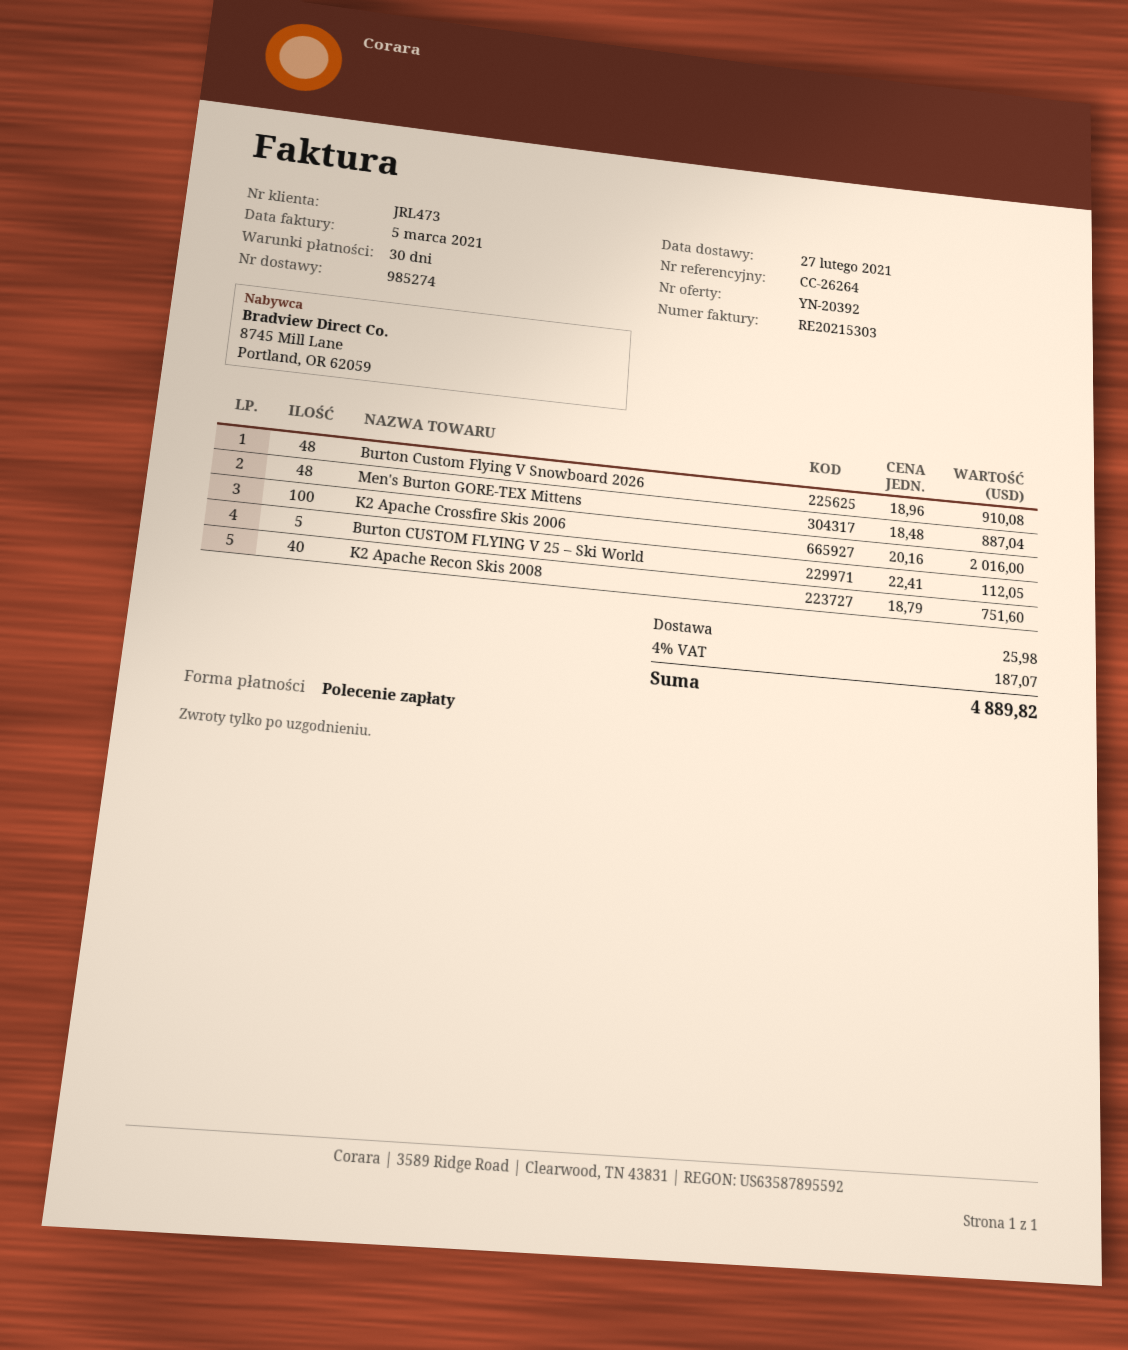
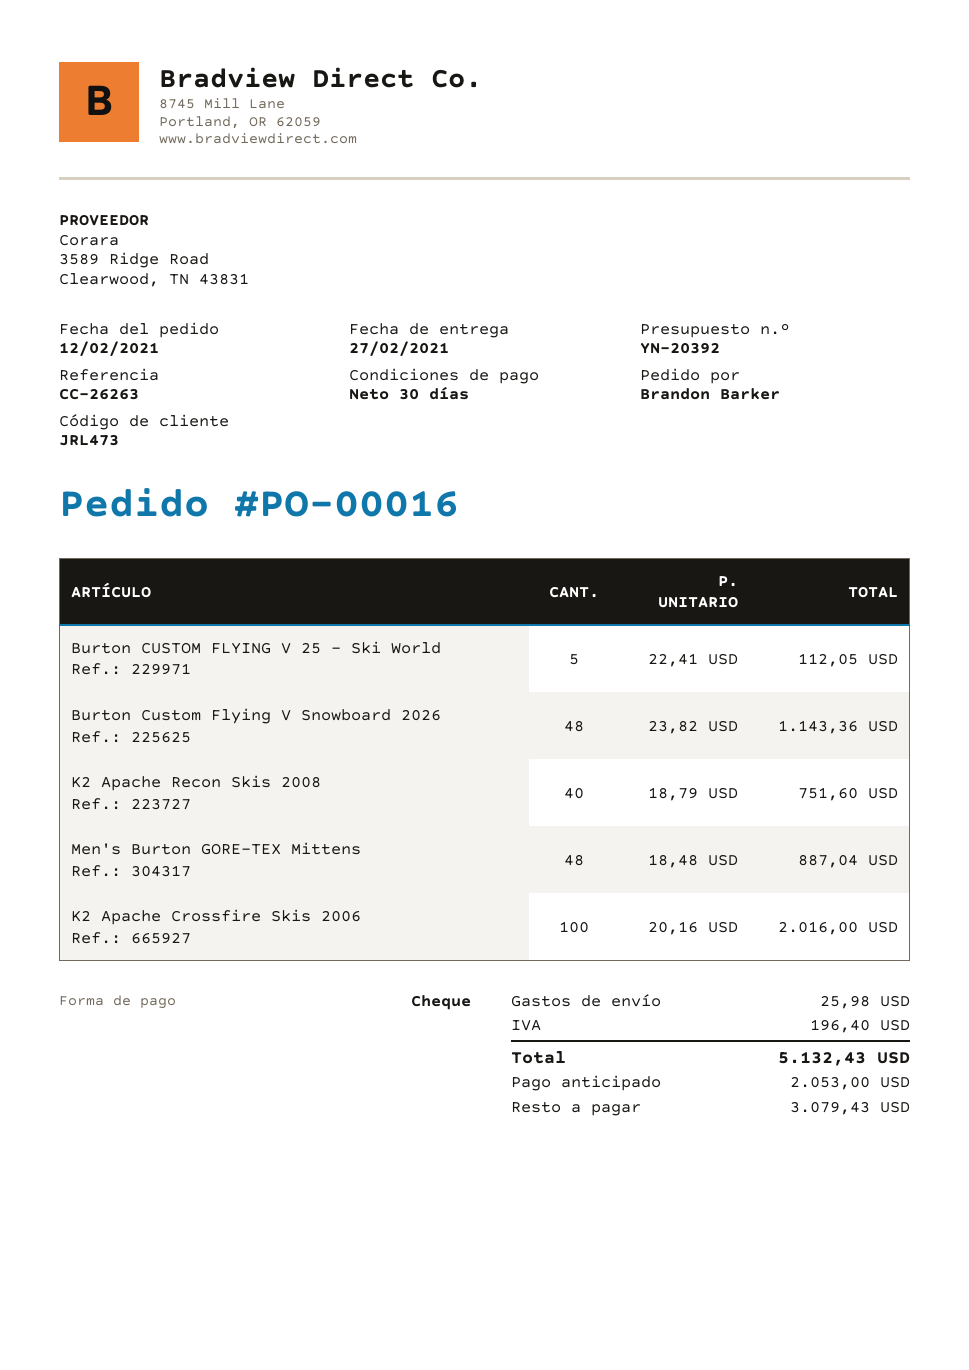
reference: CC-26264 -> CC-26263
payment method: direct debit -> cheque
Burton Custom Flying V Snowboard 2026: 48 x 18.96 = 910.08 -> 48 x 23.82 = 1143.36
tax: 187.07 -> 196.40
total: 4889.82 -> 5132.43

